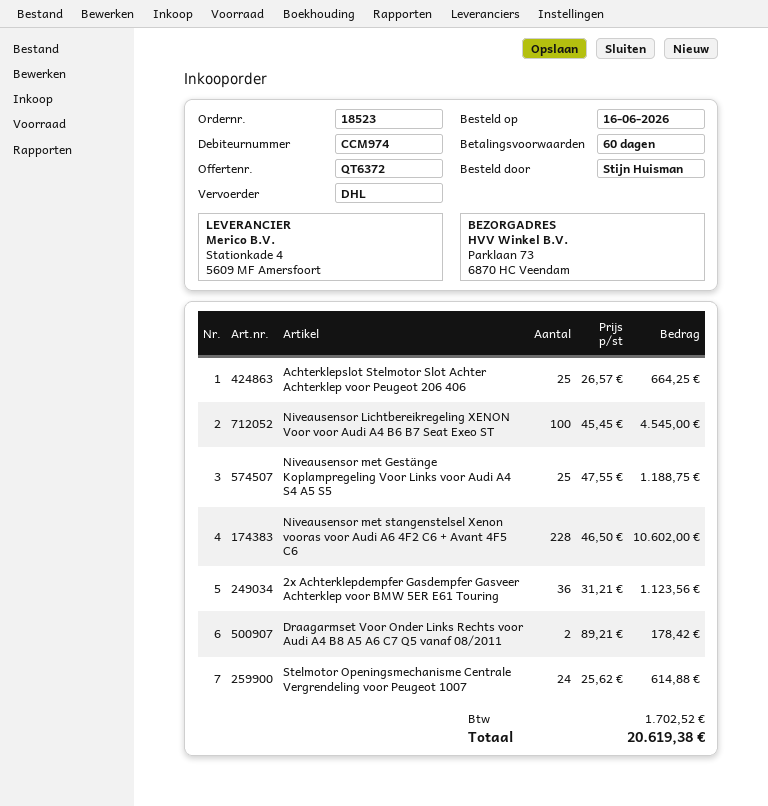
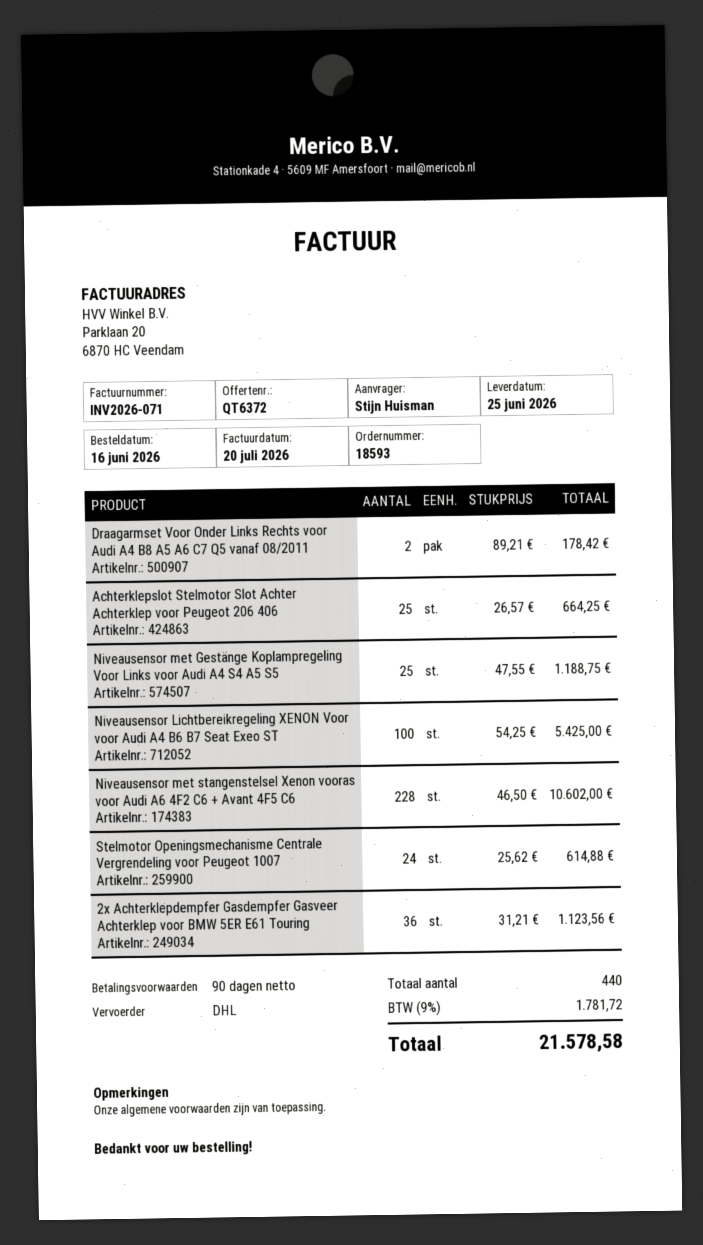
order number: 18523 -> 18593
payment terms: 60 days -> 90 days
Niveausensor Lichtbereikregeling XENON Voor voor Audi A4 B6 B7 Seat Exeo ST: 100 x 45.45 = 4545.00 -> 100 x 54.25 = 5425.00
tax: 1702.52 -> 1781.72
total: 20619.38 -> 21578.58

